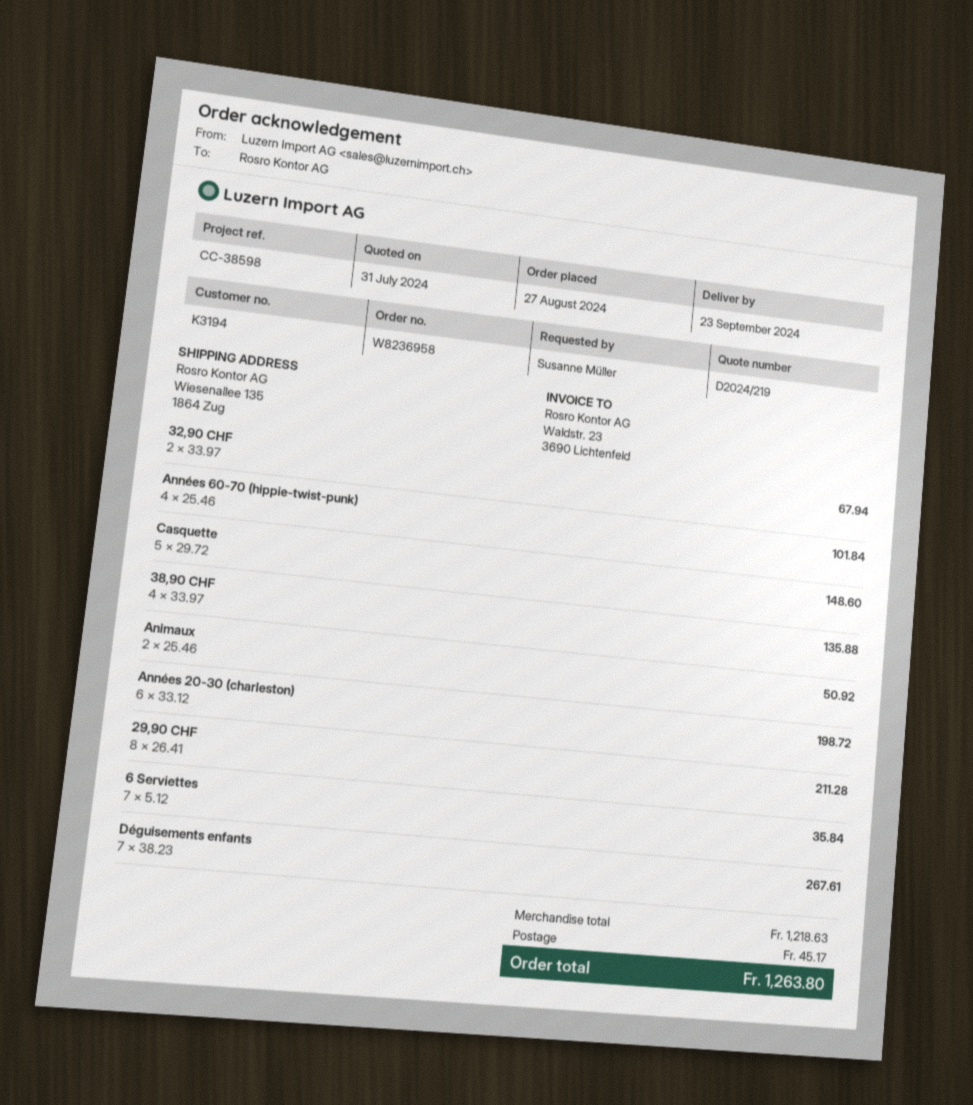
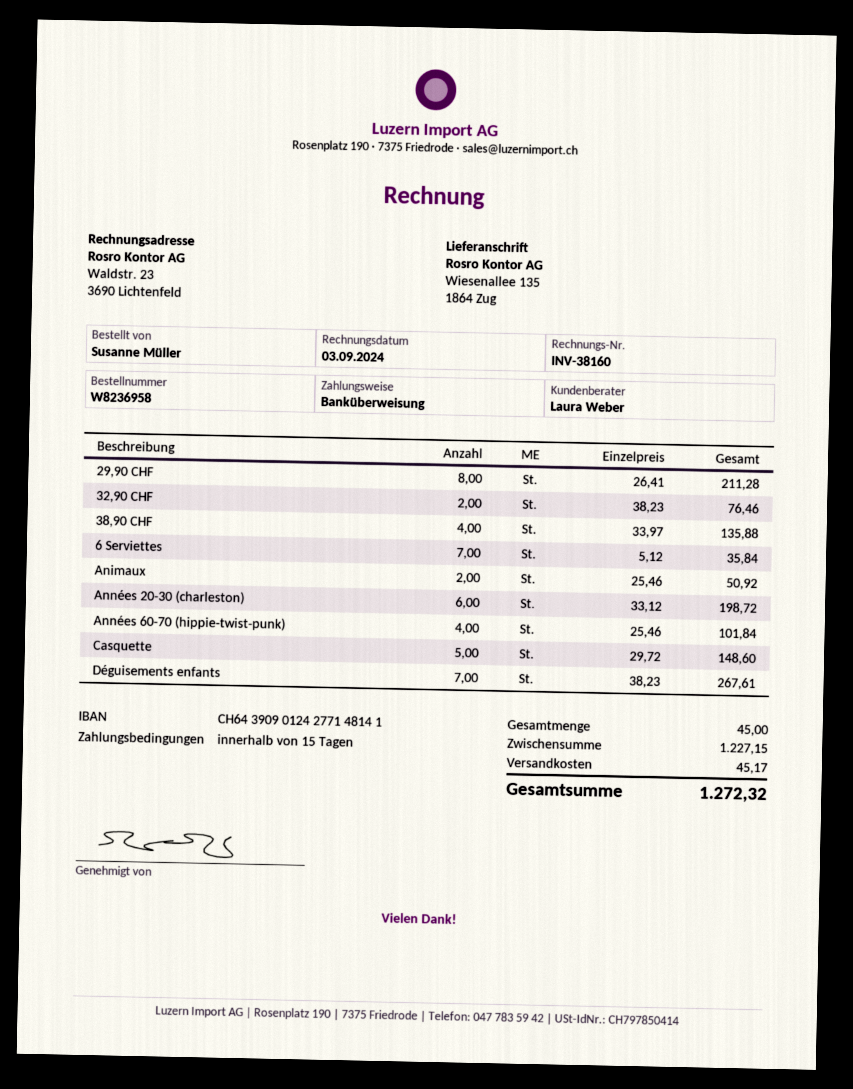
32,90 CHF: 2 x 33.97 = 67.94 -> 2 x 38.23 = 76.46
subtotal: 1218.63 -> 1227.15
total: 1263.80 -> 1272.32

